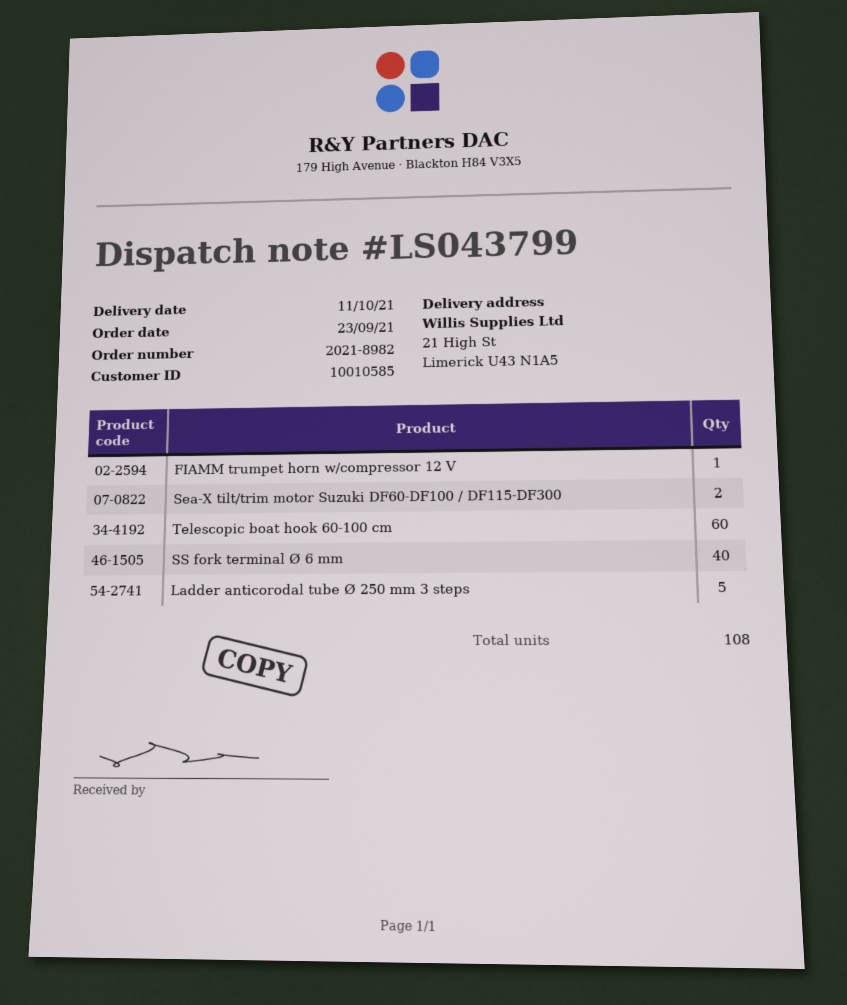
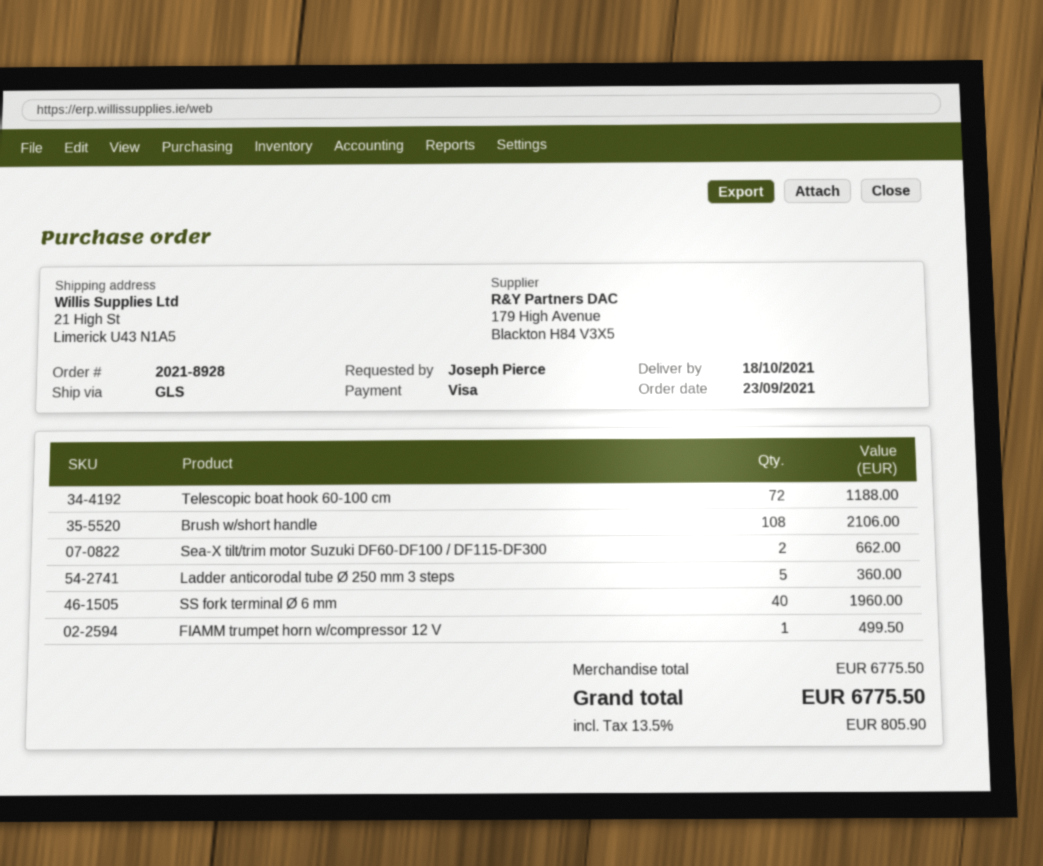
order number: 2021-8982 -> 2021-8928
delivery date: 2021-10-11 -> 2021-10-18
Telescopic boat hook 60-100 cm: 60 -> 72
Brush w/short handle: none -> 108

